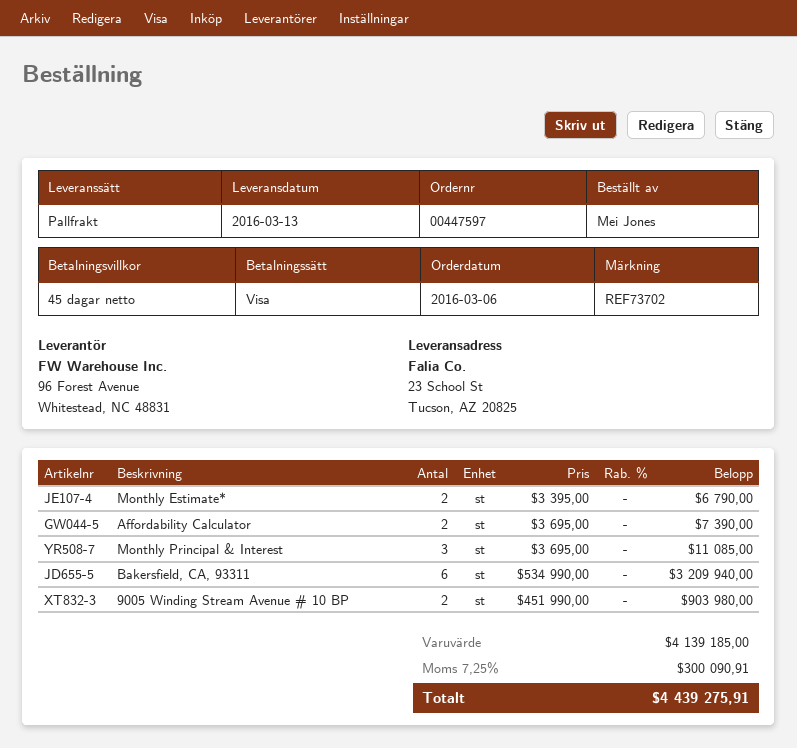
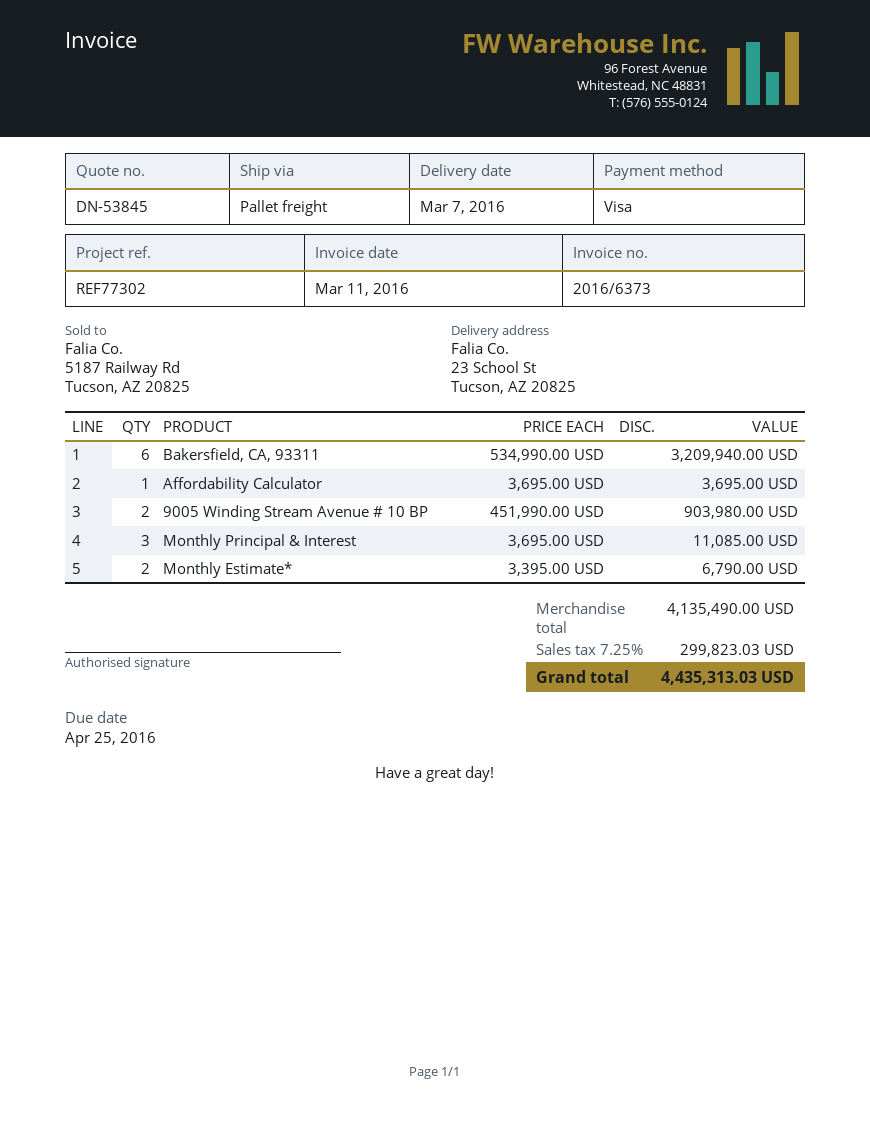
delivery date: 2016-03-13 -> 2016-03-07
reference: REF73702 -> REF77302
Affordability Calculator: 2 x 3695.00 = 7390.00 -> 1 x 3695.00 = 3695.00
subtotal: 4139185.00 -> 4135490.00
tax: 7.25% = 300090.91 -> 7.25% = 299823.03
total: 4439275.91 -> 4435313.03

